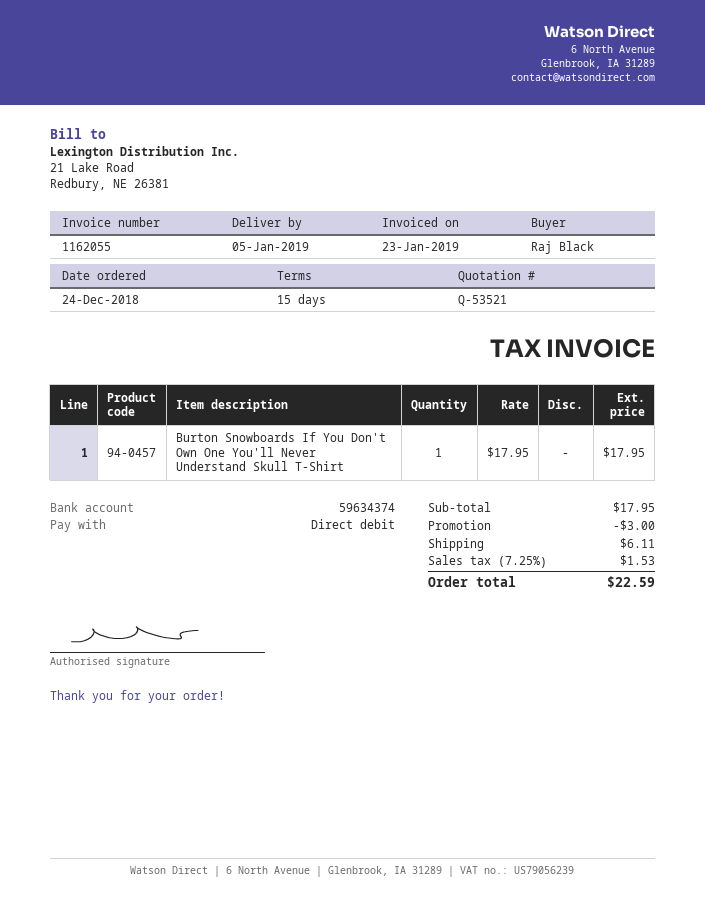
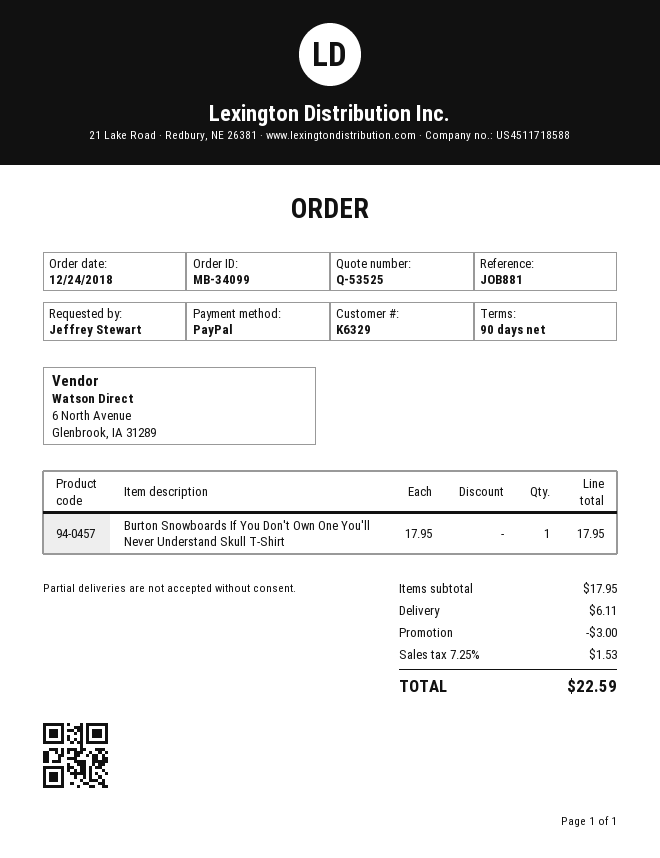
quote number: Q-53521 -> Q-53525
payment terms: 15 days -> 90 days
ordered by: Raj Black -> Jeffrey Stewart
payment method: direct debit -> PayPal

